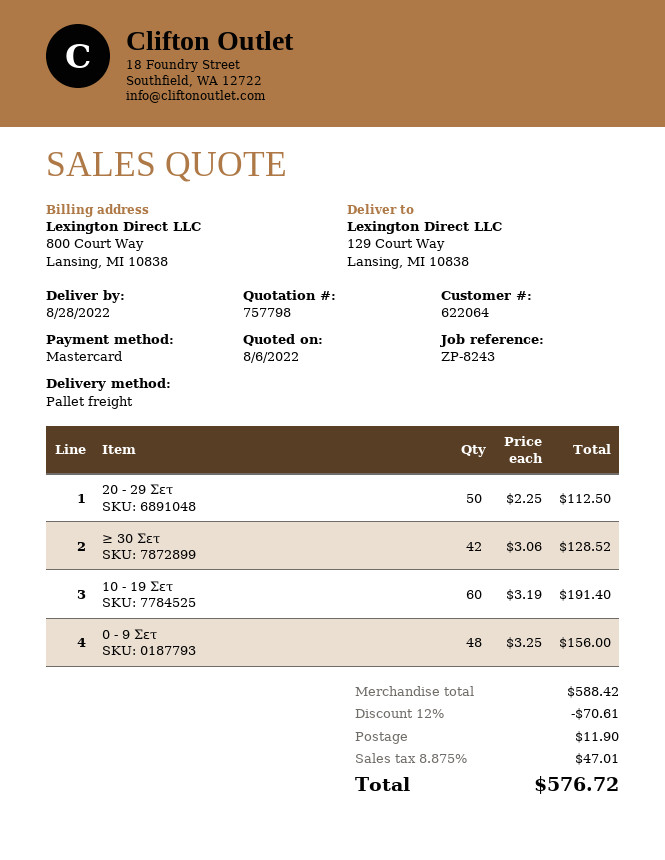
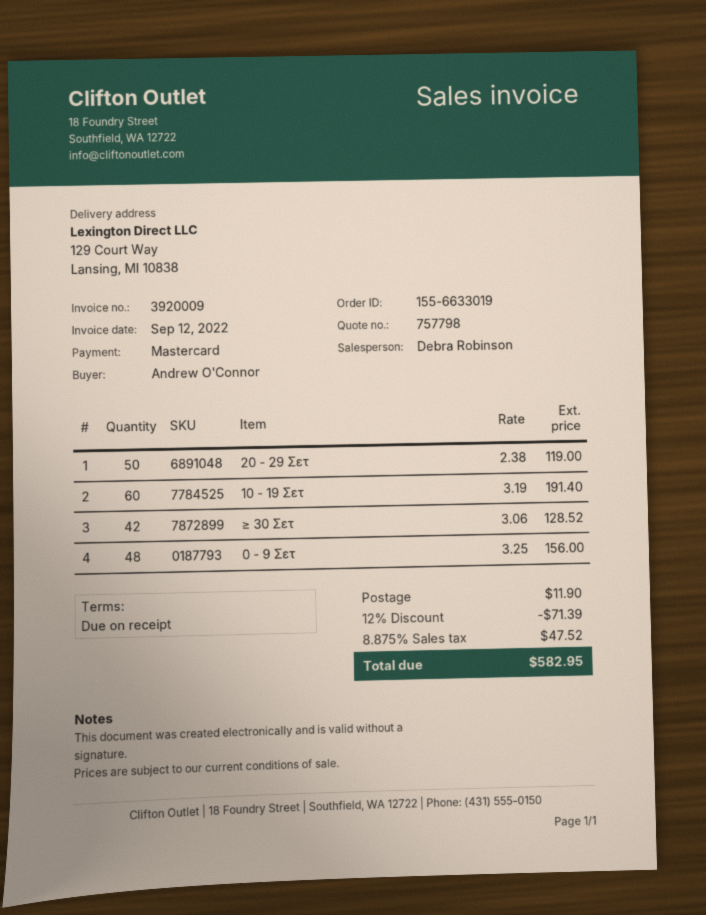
20 - 29 Σετ: 50 x 2.25 = 112.50 -> 50 x 2.38 = 119.00
discount: 12% = 70.61 -> 12% = 71.39
tax: 8.875% = 47.01 -> 8.875% = 47.52
total: 576.72 -> 582.95

